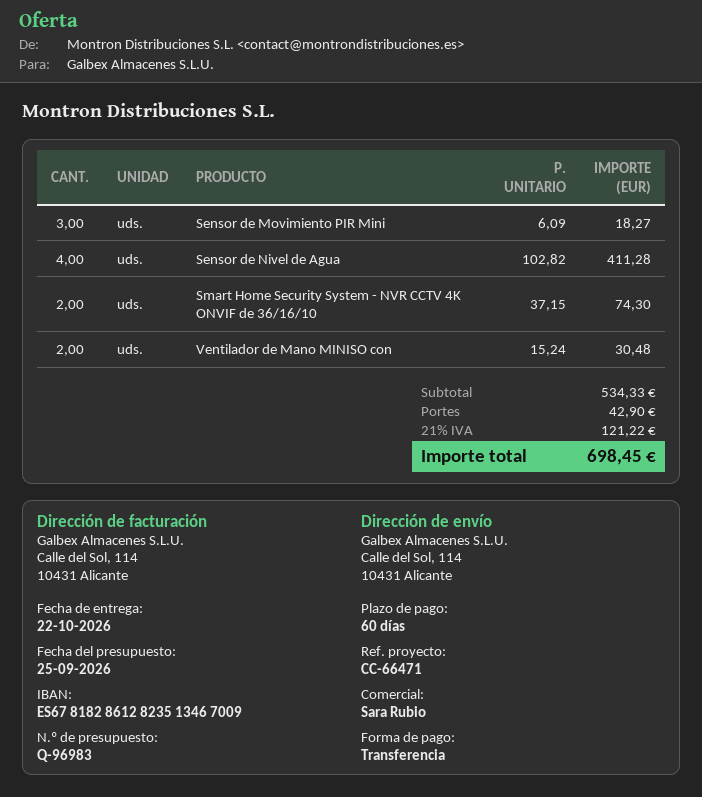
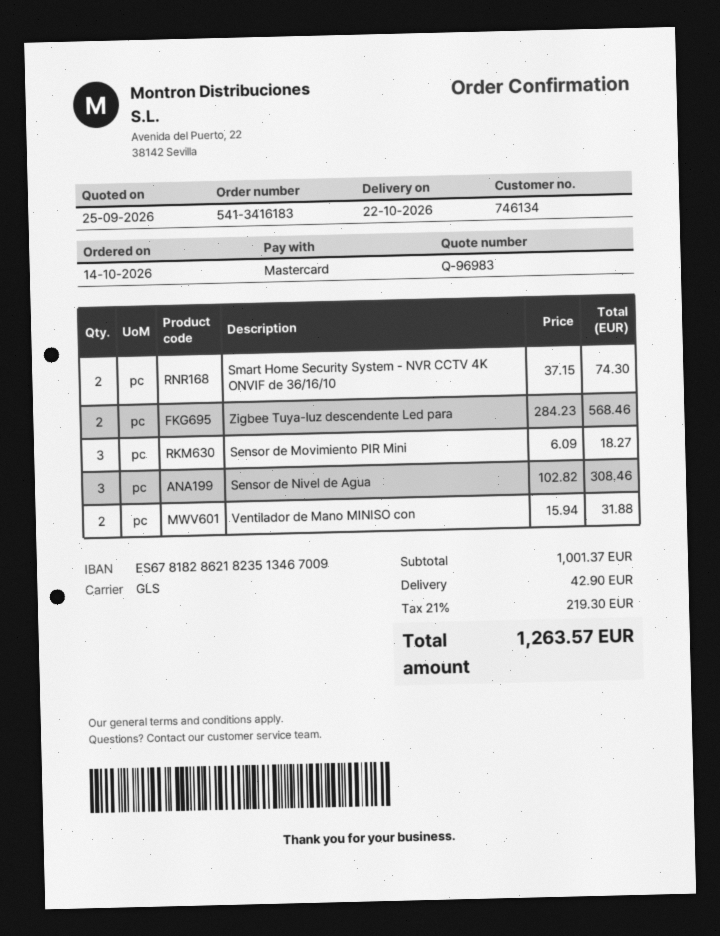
payment method: bank transfer -> Mastercard
bank account: ES6781828612823513467009 -> ES6781828621823513467009
Sensor de Nivel de Agua: 4 x 102.82 = 411.28 -> 3 x 102.82 = 308.46
Ventilador de Mano MINISO con: 2 x 15.24 = 30.48 -> 2 x 15.94 = 31.88
Zigbee Tuya-luz descendente Led para: none -> 2 x 284.23 = 568.46
subtotal: 534.33 -> 1001.37
tax: 21% = 121.22 -> 21% = 219.30
total: 698.45 -> 1263.57

